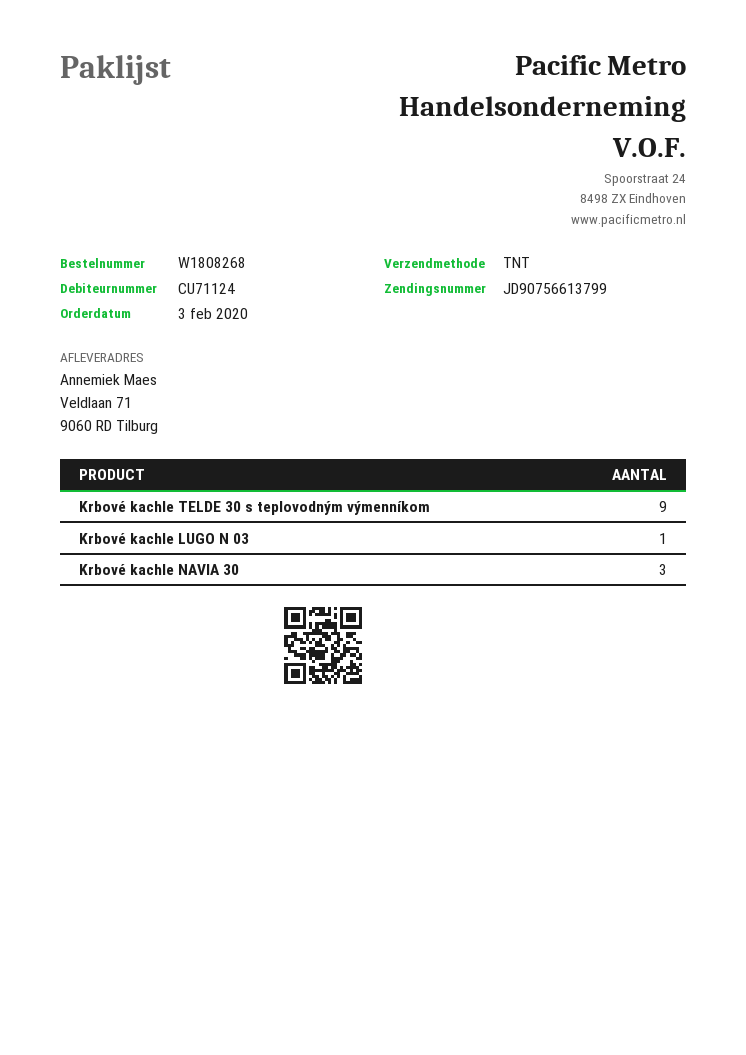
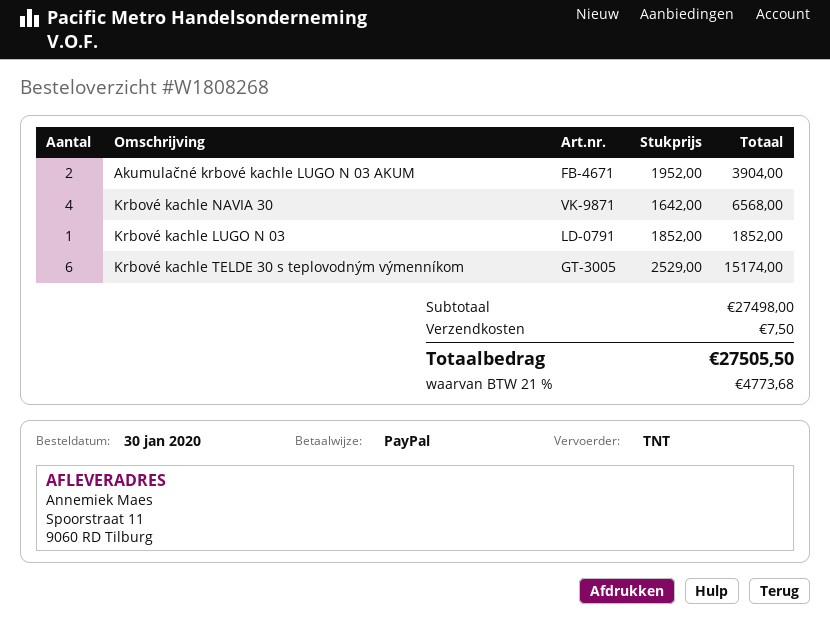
order date: 2020-02-03 -> 2020-01-30
ship to: Veldlaan 71, 9060 RD Tilburg -> Spoorstraat 11, 9060 RD Tilburg
Krbové kachle TELDE 30 s teplovodným výmenníkom: 9 -> 6
Krbové kachle NAVIA 30: 3 -> 4
Akumulačné krbové kachle LUGO N 03 AKUM: none -> 2

